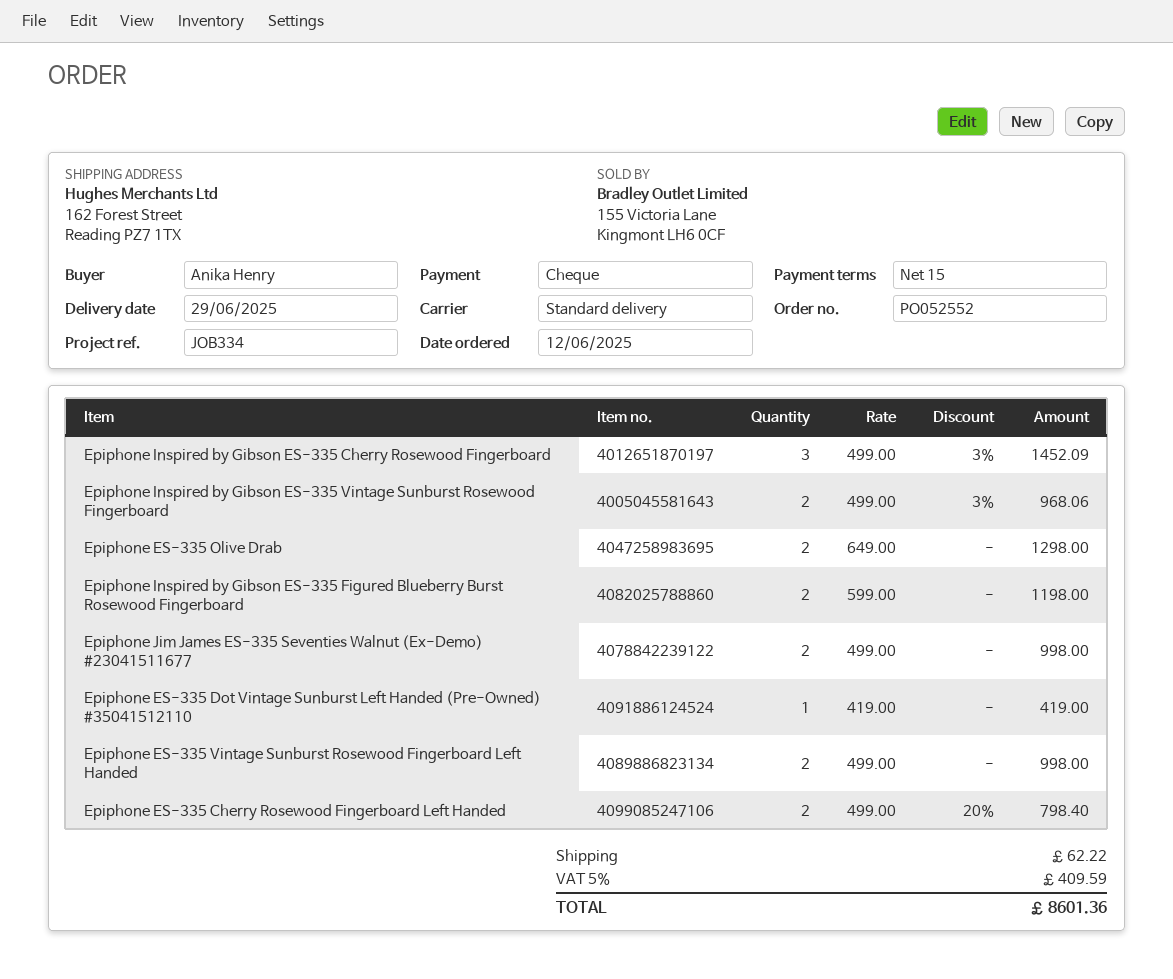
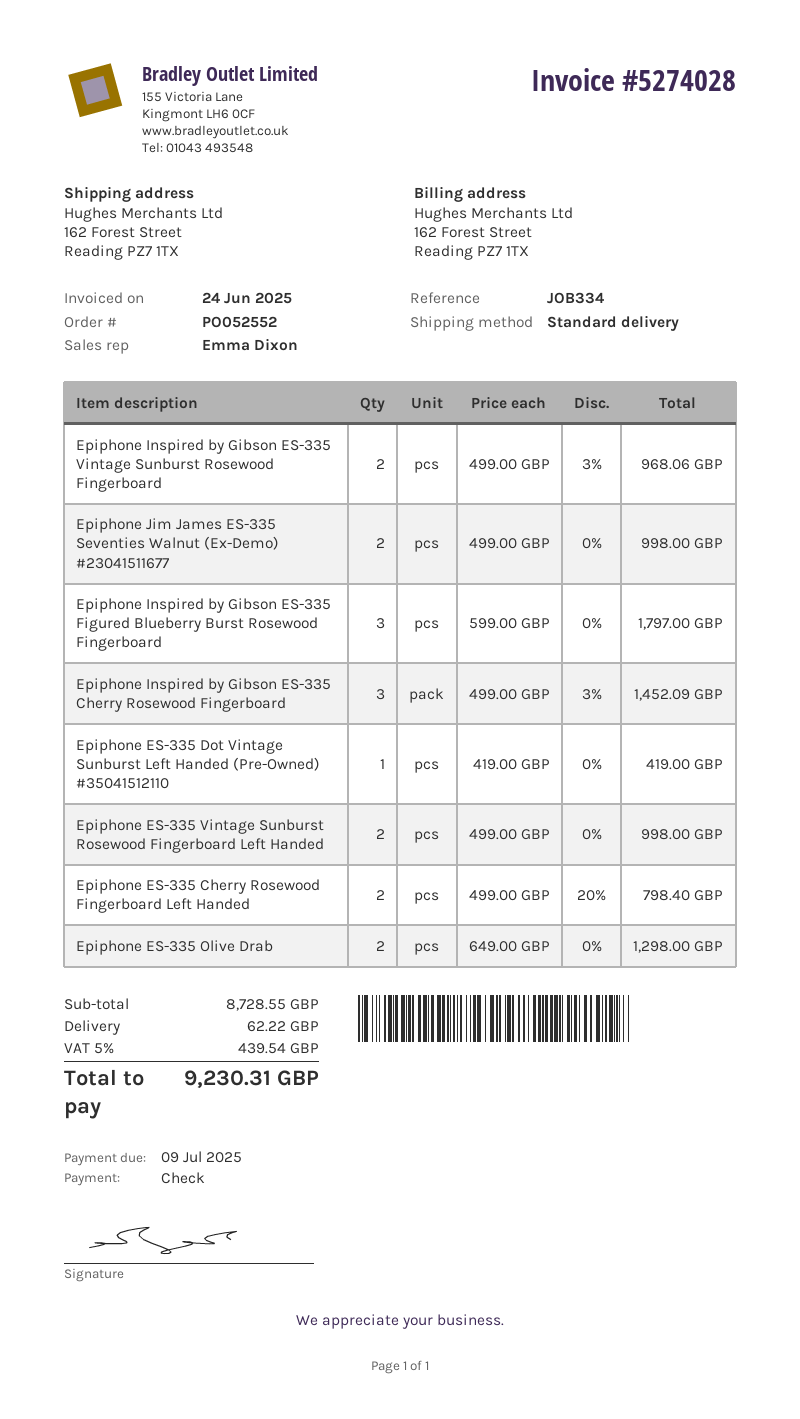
Epiphone Inspired by Gibson ES-335 Figured Blueberry Burst Rosewood Fingerboard: 2 x 599.00 = 1198.00 -> 3 x 599.00 = 1797.00
tax: 5% = 409.59 -> 5% = 439.54
total: 8601.36 -> 9230.31

